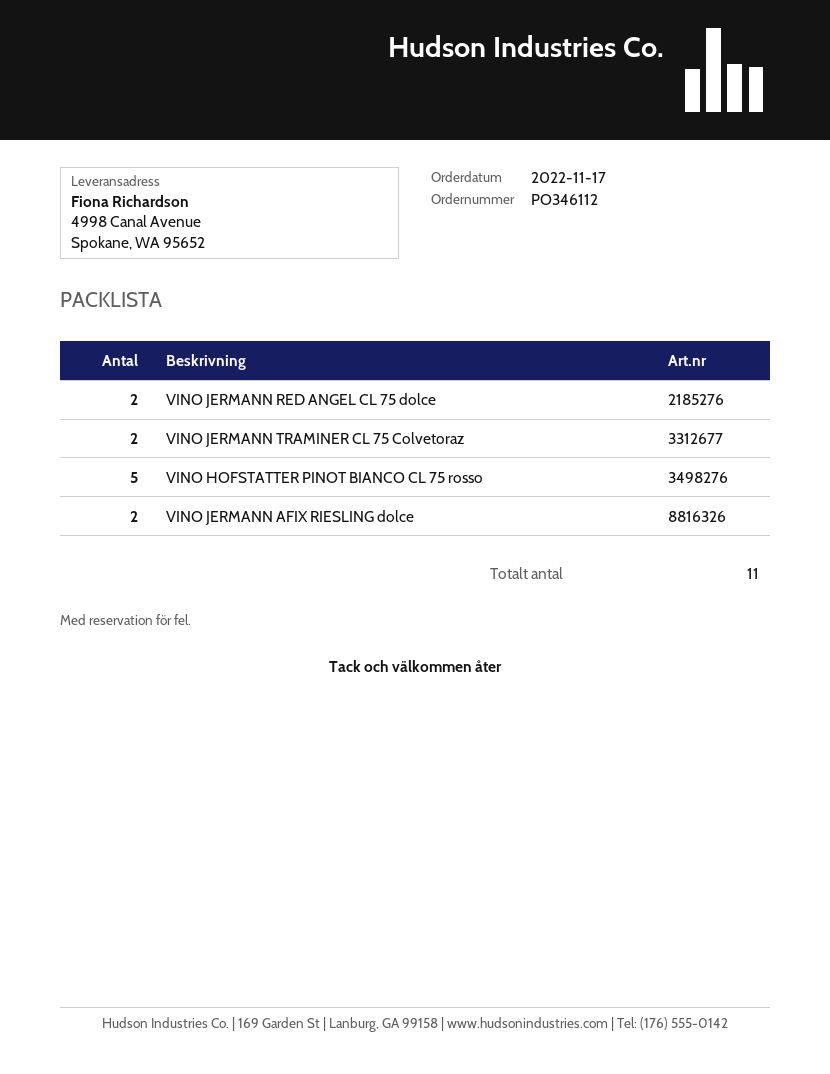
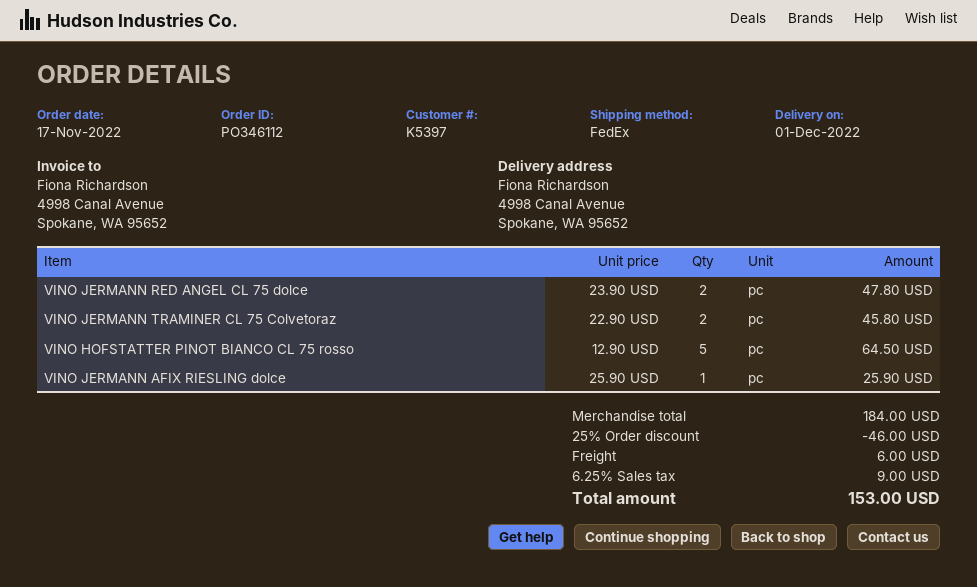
VINO JERMANN AFIX RIESLING dolce: 2 -> 1

